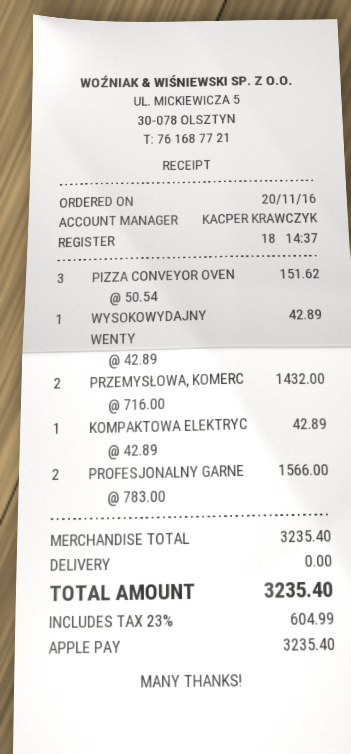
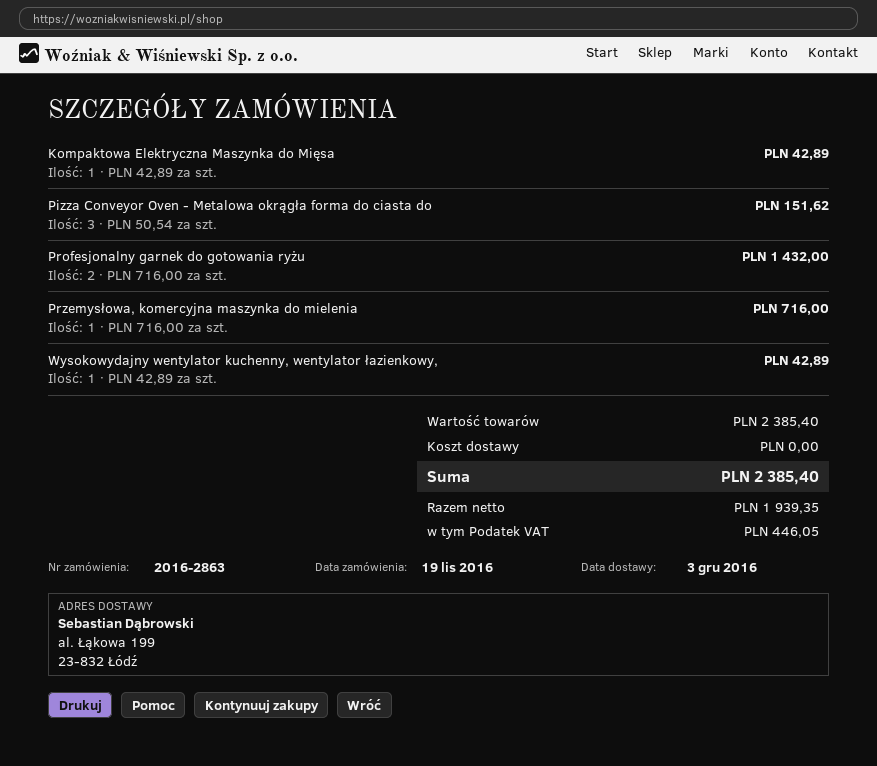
order date: 2016-11-20 -> 2016-11-19
PRZEMYSŁOWA, KOMERC: 2 x 716.00 = 1432.00 -> 1 x 716.00 = 716.00
PROFESJONALNY GARNE: 2 x 783.00 = 1566.00 -> 2 x 716.00 = 1432.00
subtotal: 3235.40 -> 2385.40
tax: 604.99 -> 446.05
total: 3235.40 -> 2385.40

